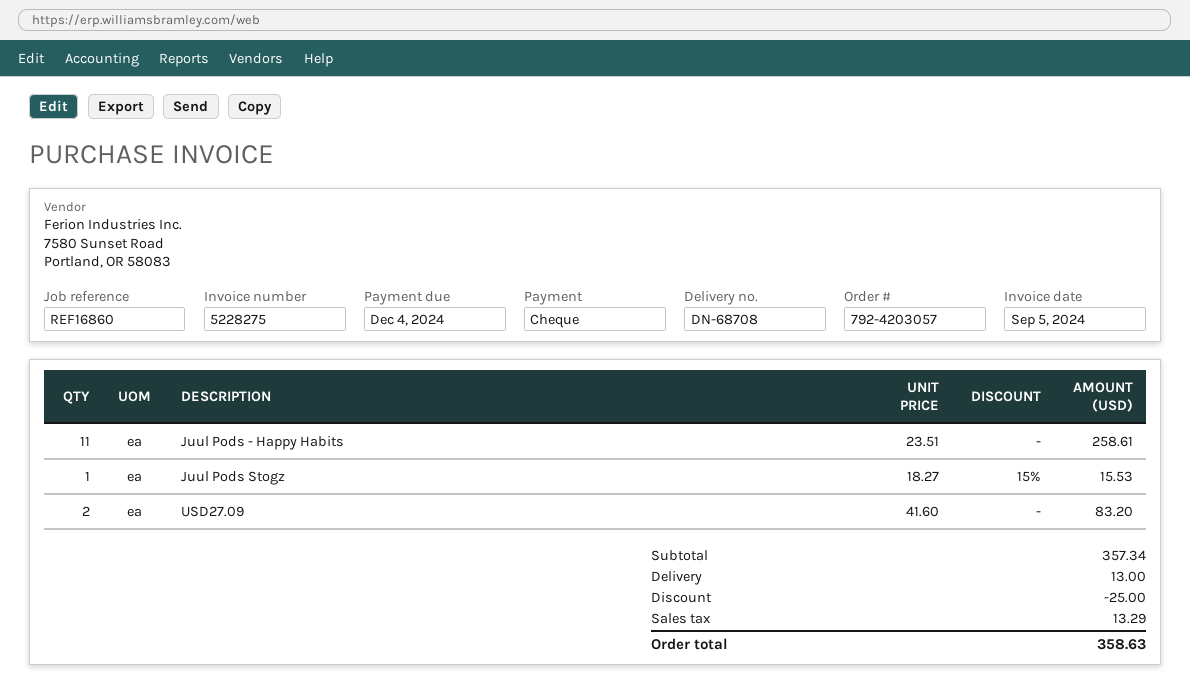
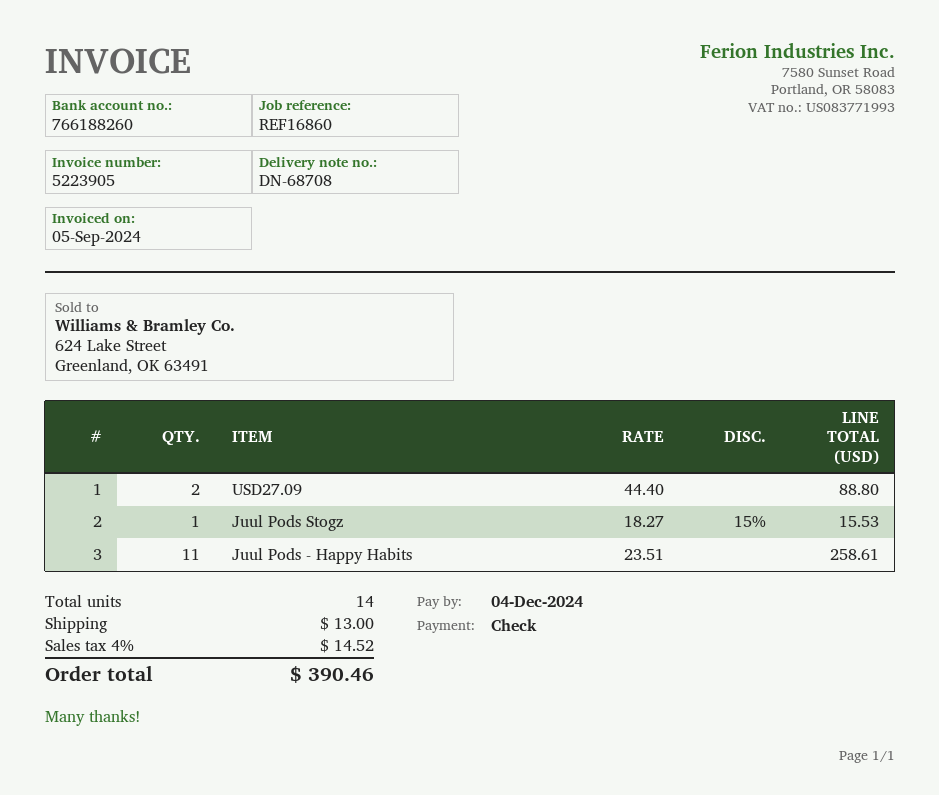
invoice number: 5228275 -> 5223905
USD27.09: 2 x 41.60 = 83.20 -> 2 x 44.40 = 88.80
discount: 25.00 -> none
tax: 13.29 -> 14.52
total: 358.63 -> 390.46

